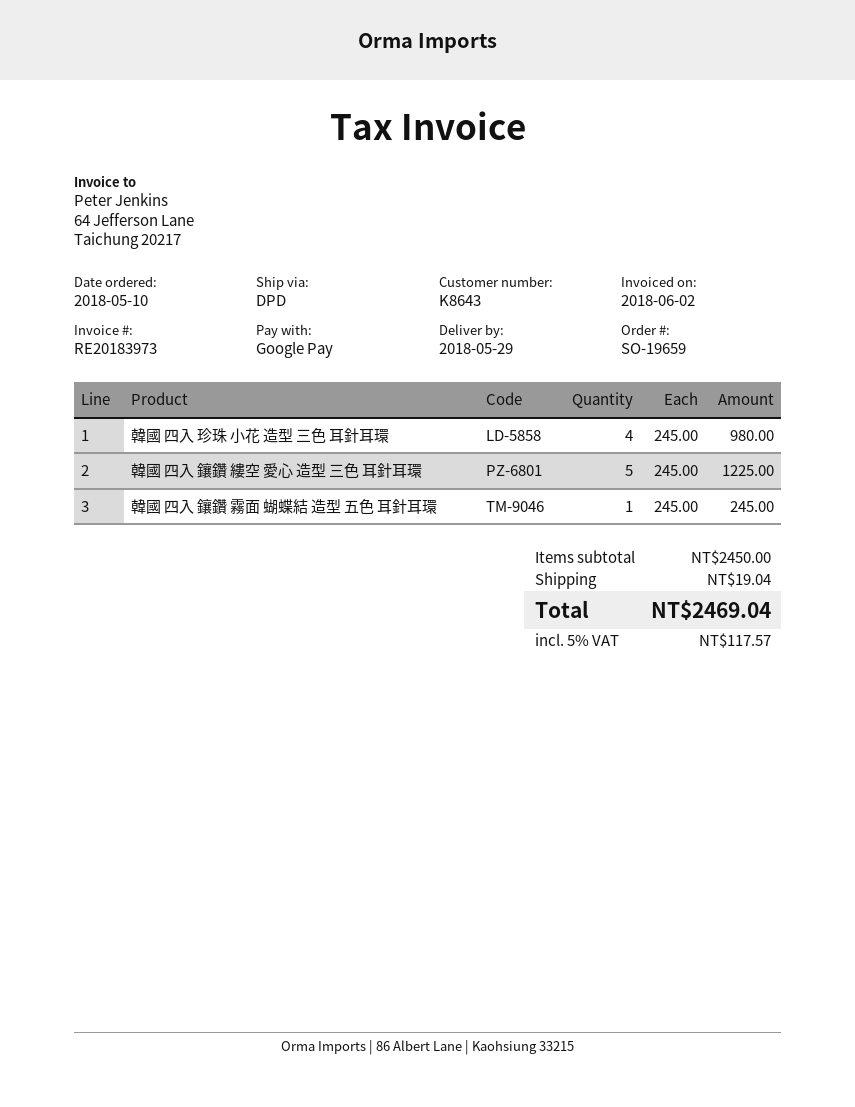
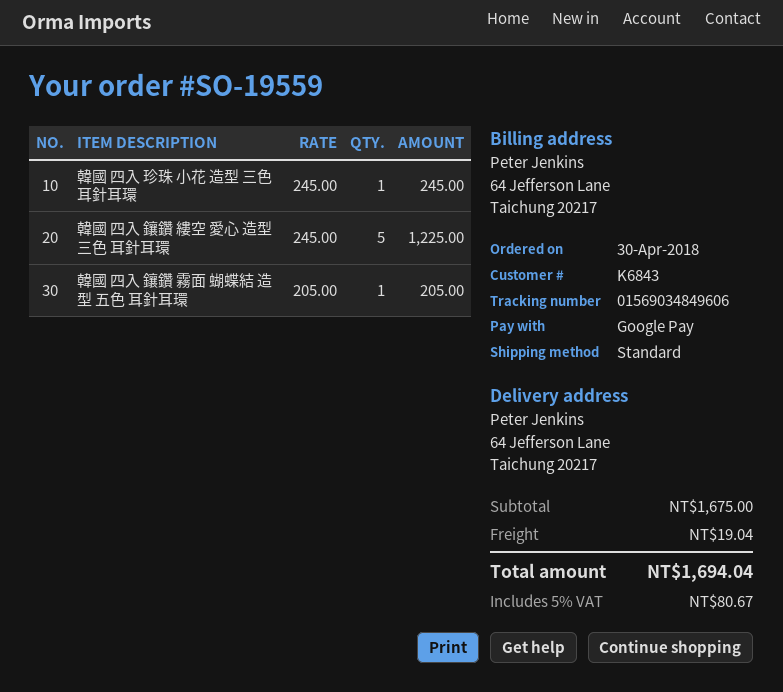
order number: SO-19659 -> SO-19559
order date: 2018-05-10 -> 2018-04-30
customer number: K8643 -> K6843
shipping method: DPD -> standard
韓國 四入 珍珠 小花 造型 三色 耳針耳環: 4 x 245.00 = 980.00 -> 1 x 245.00 = 245.00
韓國 四入 鑲鑽 霧面 蝴蝶結 造型 五色 耳針耳環: 1 x 245.00 = 245.00 -> 1 x 205.00 = 205.00
subtotal: 2450.00 -> 1675.00
tax: 5% = 117.57 -> 5% = 80.67
total: 2469.04 -> 1694.04

